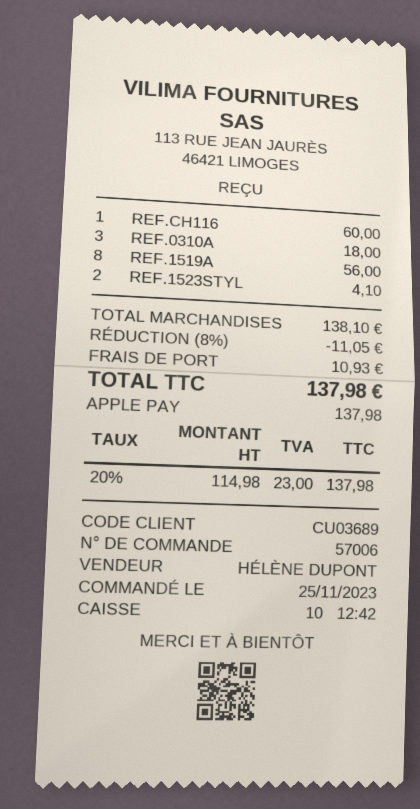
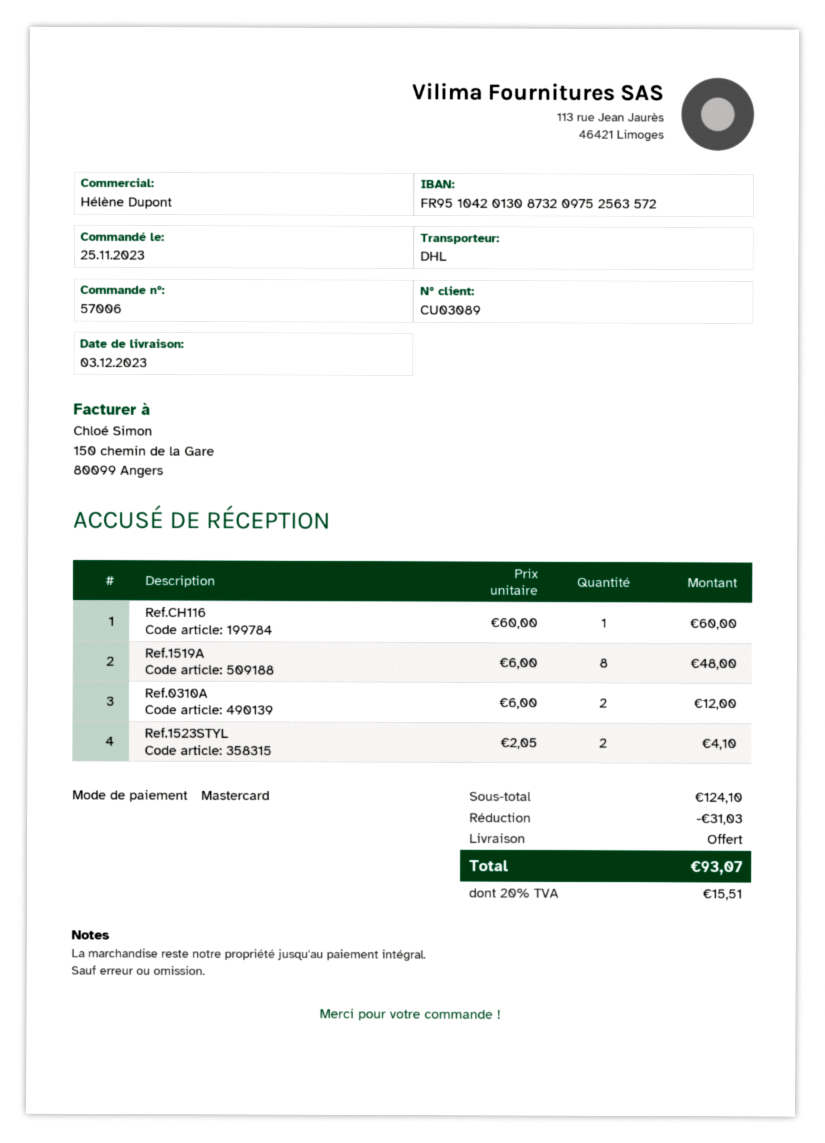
customer number: CU03689 -> CU03089
payment method: Apple Pay -> Mastercard
REF.0310A: 3 for 18.00 -> 2 for 12.00
REF.1519A: 8 for 56.00 -> 8 for 48.00
subtotal: 138.10 -> 124.10
discount: 11.05 -> 31.03
shipping: 10.93 -> 0.00
tax: 20% = 23.00 -> 20% = 15.51
total: 137.98 -> 93.07

